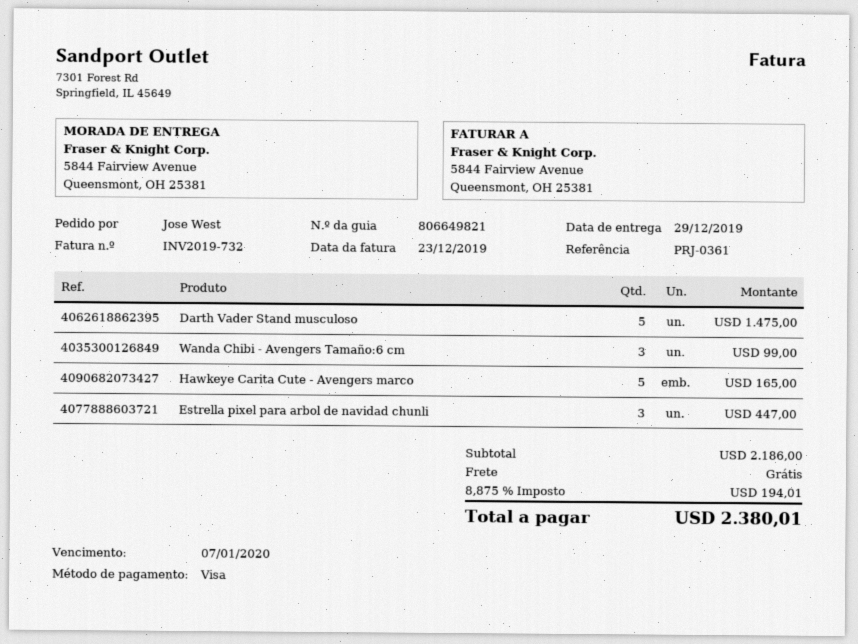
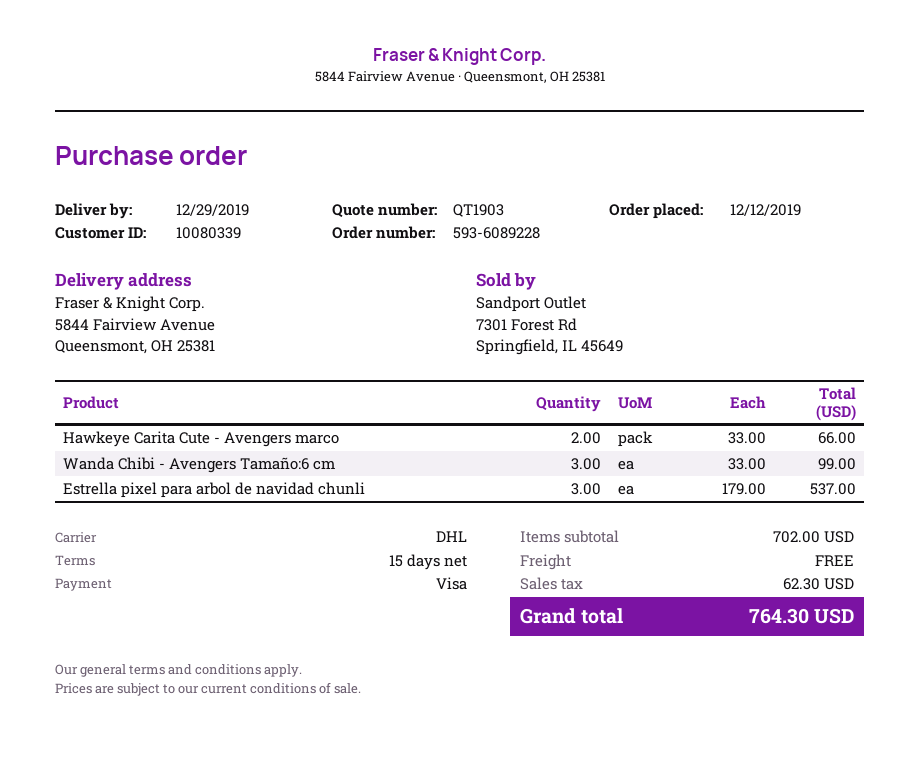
Darth Vader Stand musculoso: 5 for 1475.00 -> none
Hawkeye Carita Cute - Avengers marco: 5 for 165.00 -> 2 for 66.00
Estrella pixel para arbol de navidad chunli: 3 for 447.00 -> 3 for 537.00
subtotal: 2186.00 -> 702.00
tax: 194.01 -> 62.30
total: 2380.01 -> 764.30

